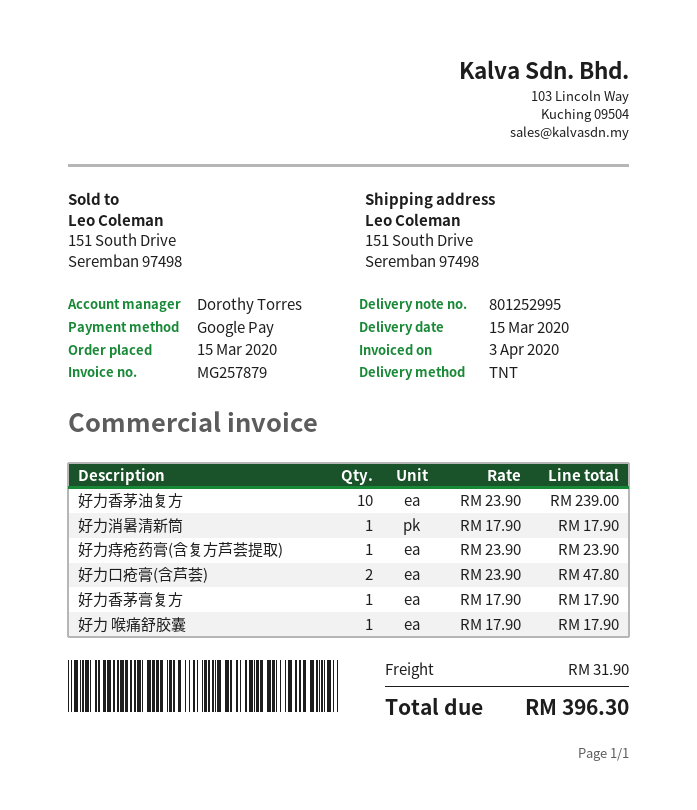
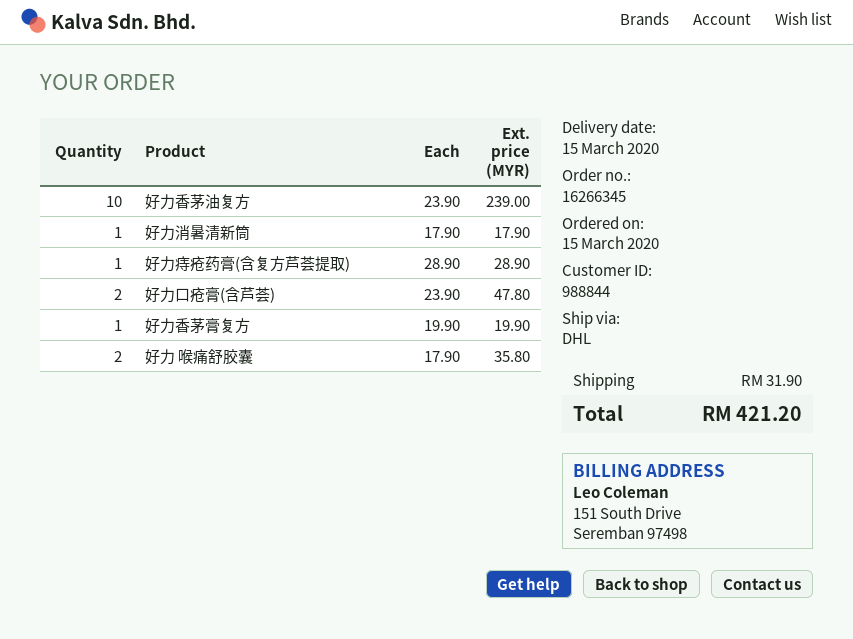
shipping method: TNT -> DHL
好力痔疮药膏(含复方芦荟提取): 1 x 23.90 = 23.90 -> 1 x 28.90 = 28.90
好力香茅膏复方: 1 x 17.90 = 17.90 -> 1 x 19.90 = 19.90
好力 喉痛舒胶囊: 1 x 17.90 = 17.90 -> 2 x 17.90 = 35.80
total: 396.30 -> 421.20

